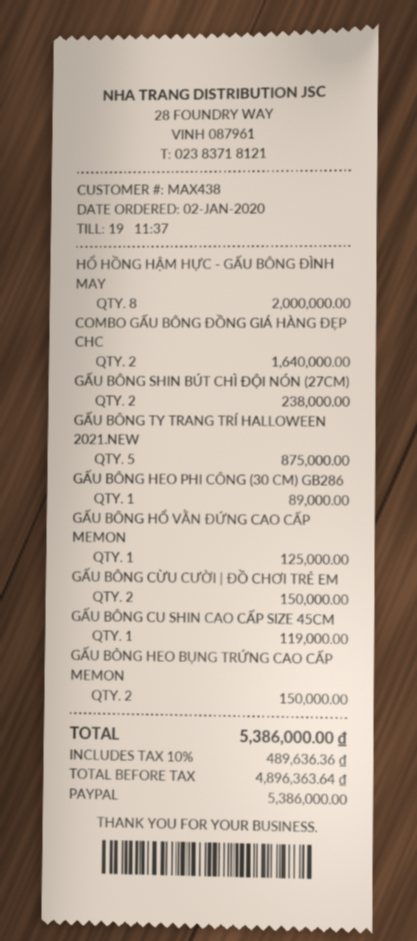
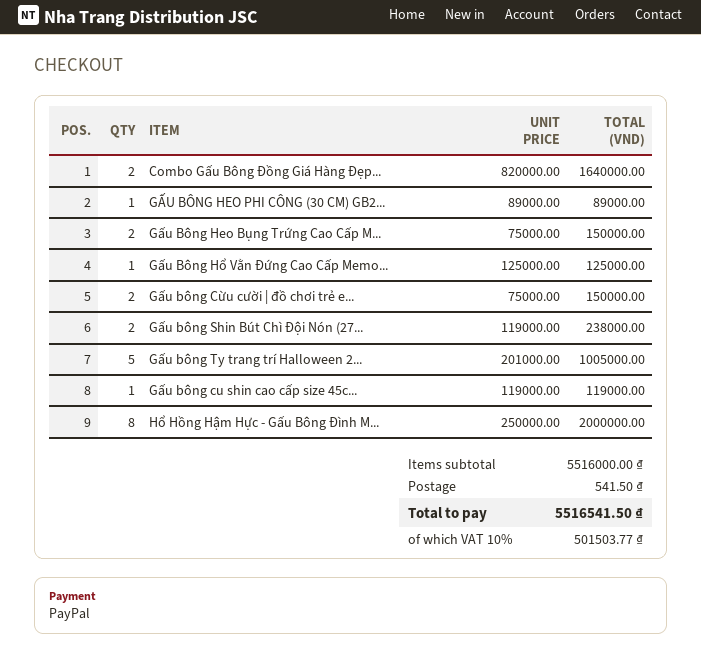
GẤU BÔNG TY TRANG TRÍ HALLOWEEN 2021.NEW: 5 for 875000.00 -> 5 for 1005000.00
shipping: none -> 541.50
tax: 10% = 489636.36 -> 10% = 501503.77
total: 5386000.00 -> 5516541.50

